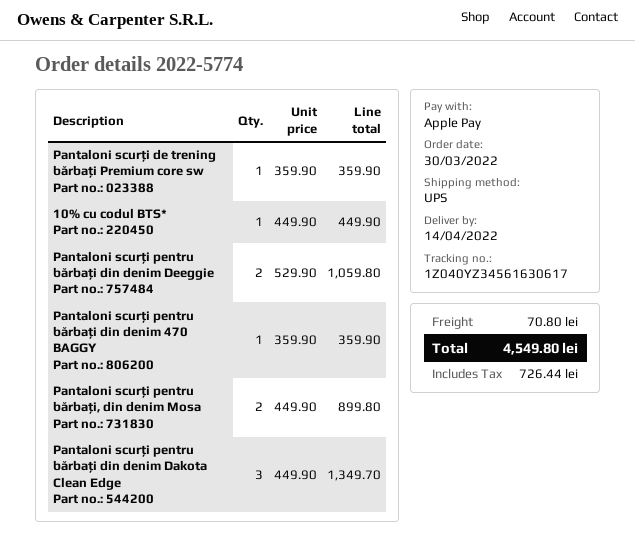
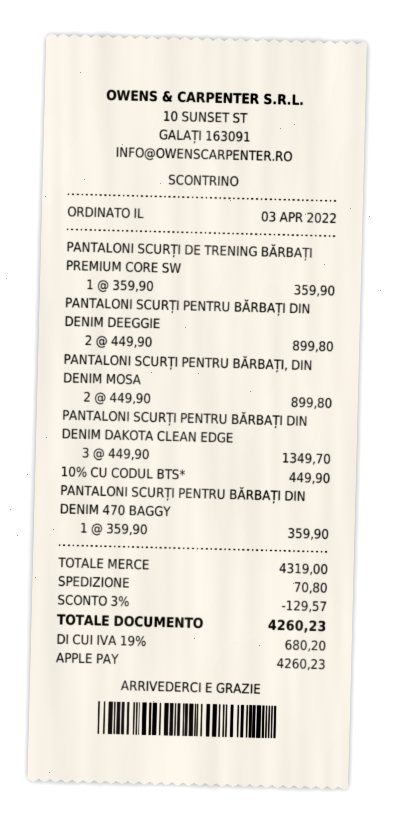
order date: 2022-03-30 -> 2022-04-03
Pantaloni scurți pentru bărbați din denim Deeggie: 2 x 529.90 = 1059.80 -> 2 x 449.90 = 899.80
discount: none -> 3% = 129.57
tax: 726.44 -> 680.20
total: 4549.80 -> 4260.23

